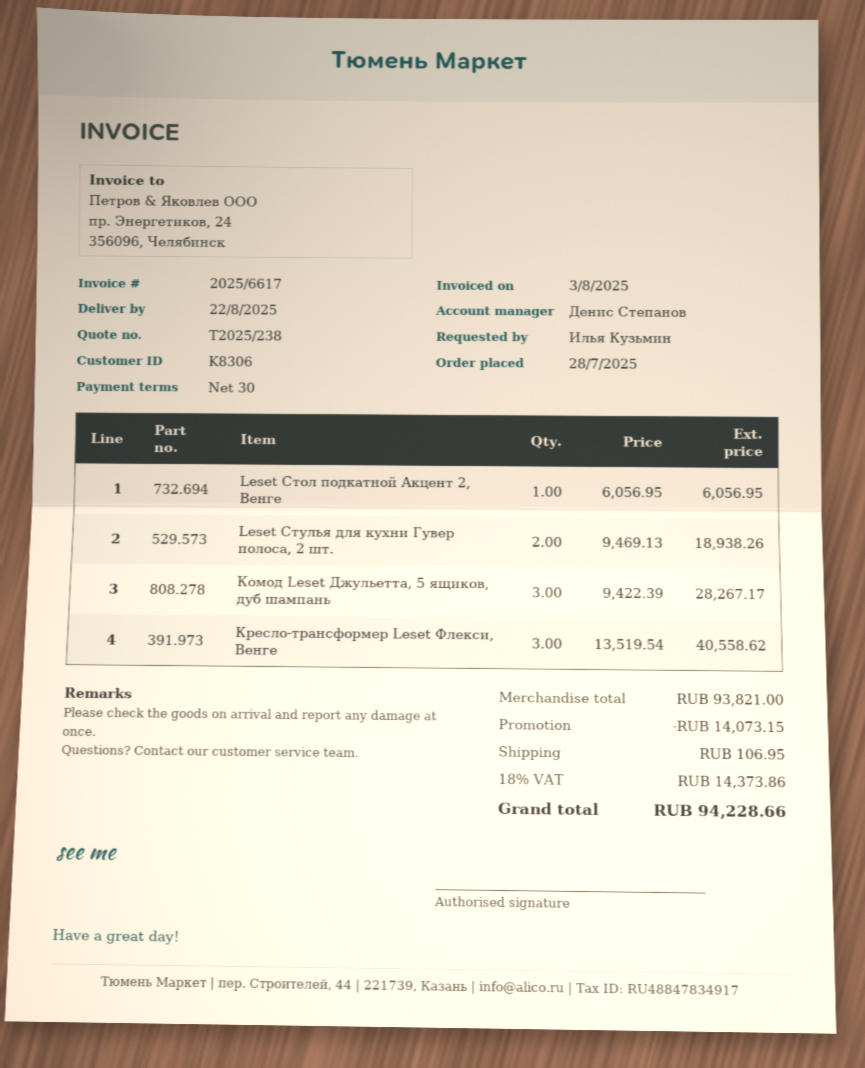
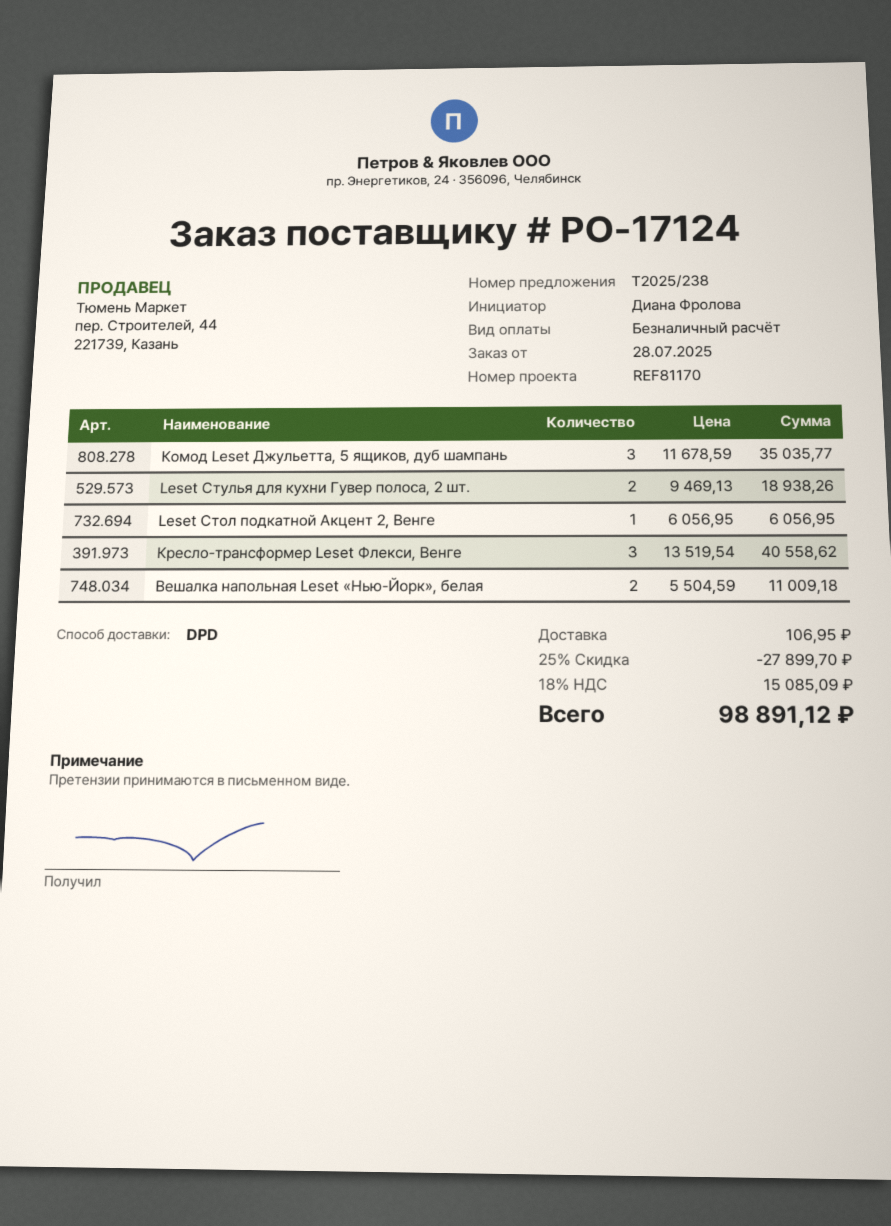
ordered by: Илья Кузьмин -> Диана Фролова
Комод Leset Джульетта, 5 ящиков, дуб шампань: 3 x 9422.39 = 28267.17 -> 3 x 11678.59 = 35035.77
Вешалка напольная Leset «Нью-Йорк», белая: none -> 2 x 5504.59 = 11009.18
discount: 14073.15 -> 27899.70
tax: 18% = 14373.86 -> 18% = 15085.09
total: 94228.66 -> 98891.12

